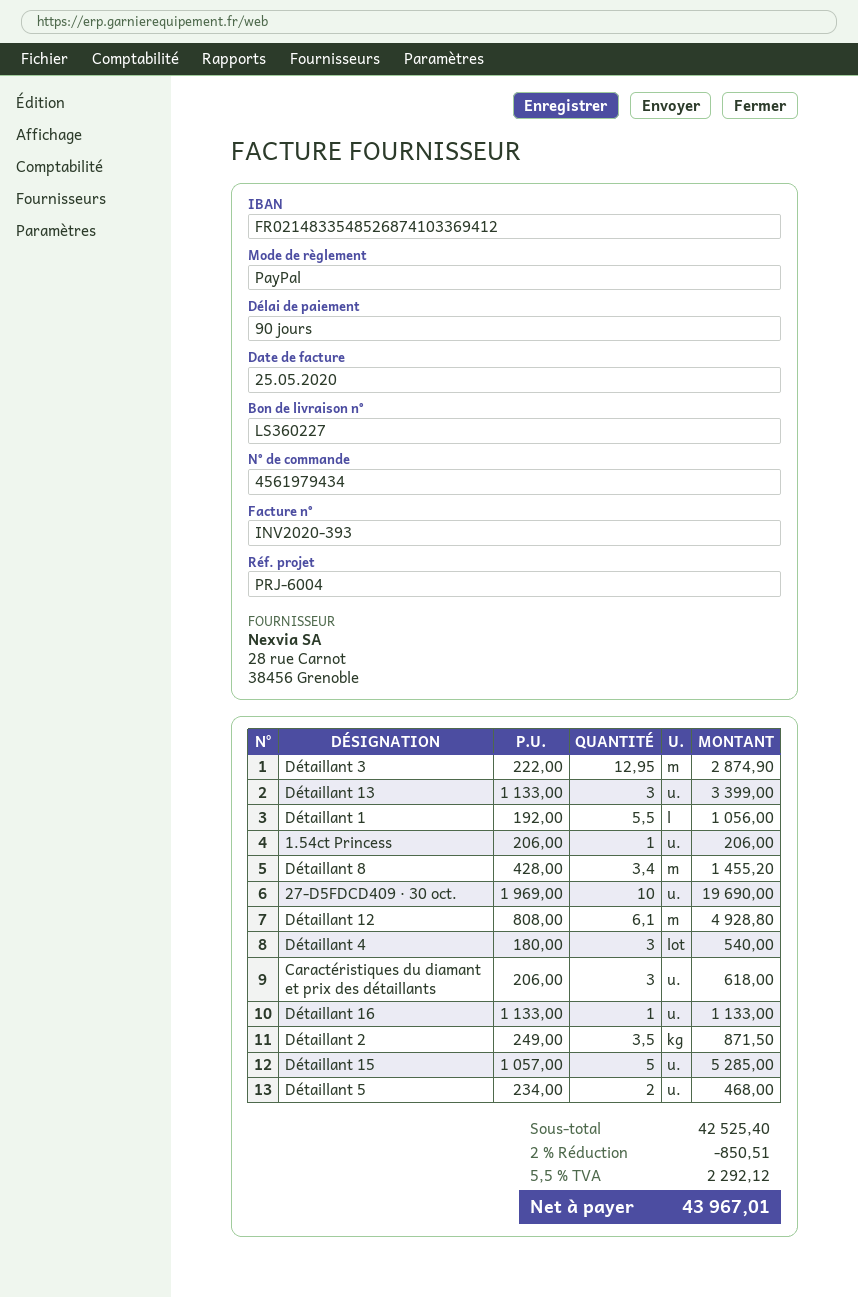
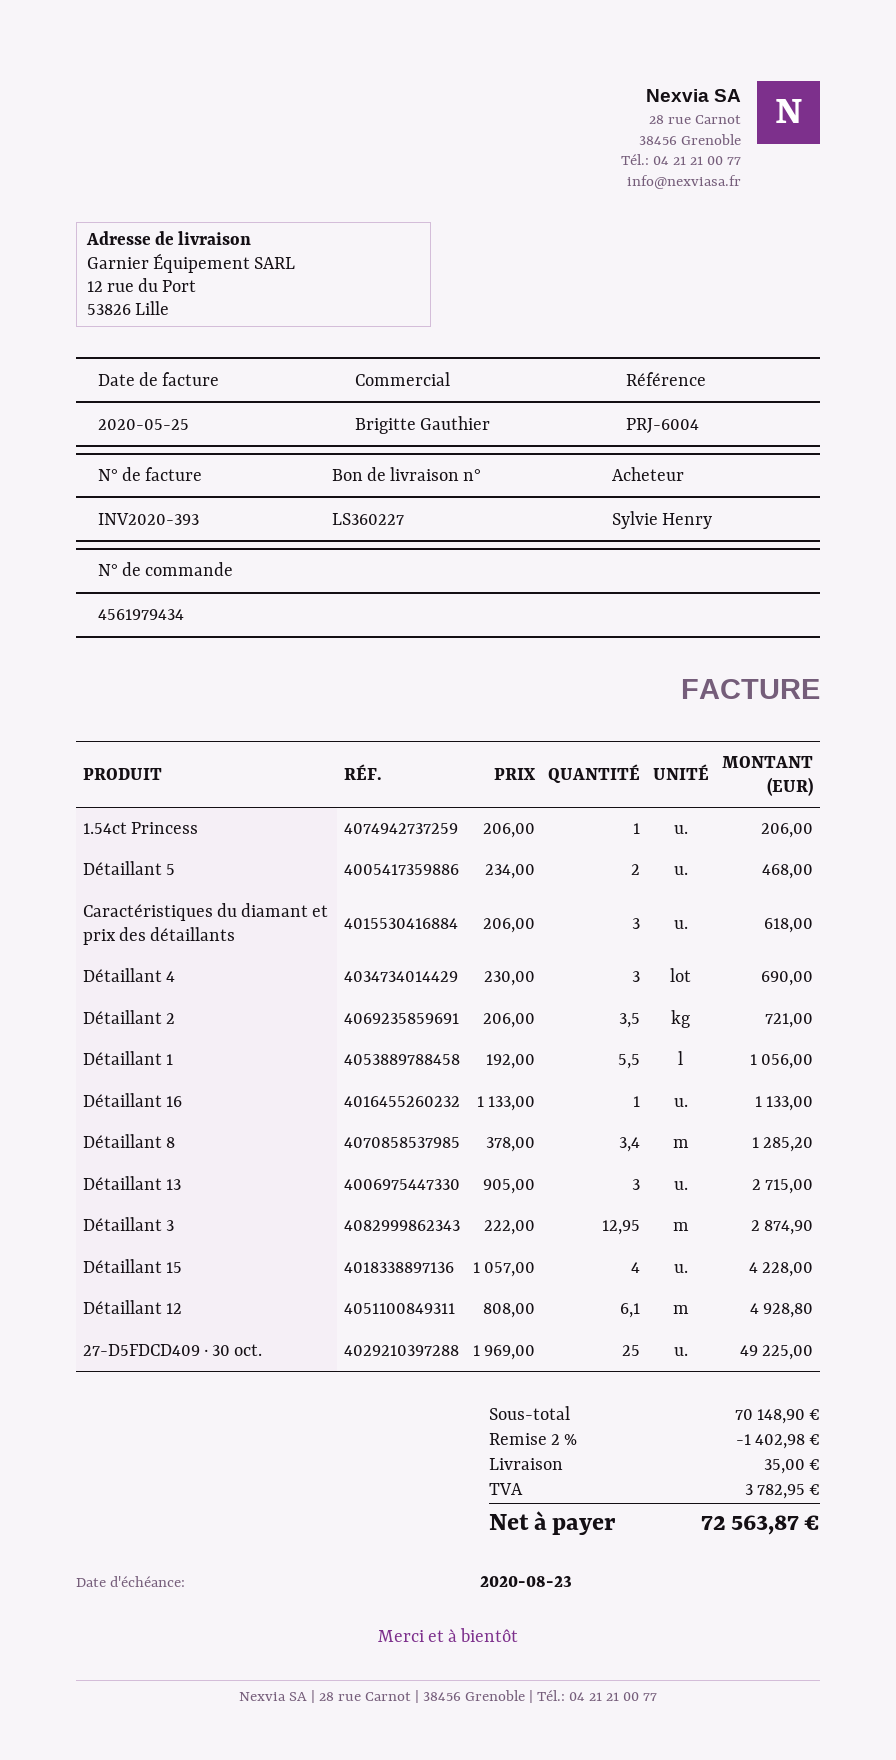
Détaillant 13: 3 x 1133.00 = 3399.00 -> 3 x 905.00 = 2715.00
Détaillant 8: 3.4 x 428.00 = 1455.20 -> 3.4 x 378.00 = 1285.20
27-D5FDCD409 · 30 oct.: 10 x 1969.00 = 19690.00 -> 25 x 1969.00 = 49225.00
Détaillant 4: 3 x 180.00 = 540.00 -> 3 x 230.00 = 690.00
Détaillant 2: 3.5 x 249.00 = 871.50 -> 3.5 x 206.00 = 721.00
Détaillant 15: 5 x 1057.00 = 5285.00 -> 4 x 1057.00 = 4228.00
subtotal: 42525.40 -> 70148.90
discount: 2% = 850.51 -> 2% = 1402.98
shipping: none -> 35.00
tax: 2292.12 -> 3782.95
total: 43967.01 -> 72563.87

